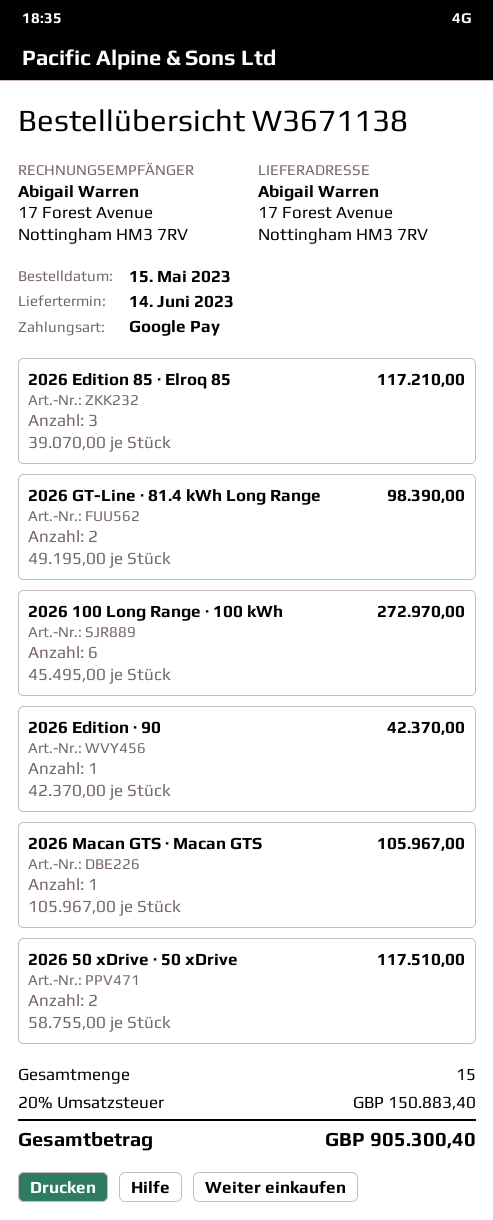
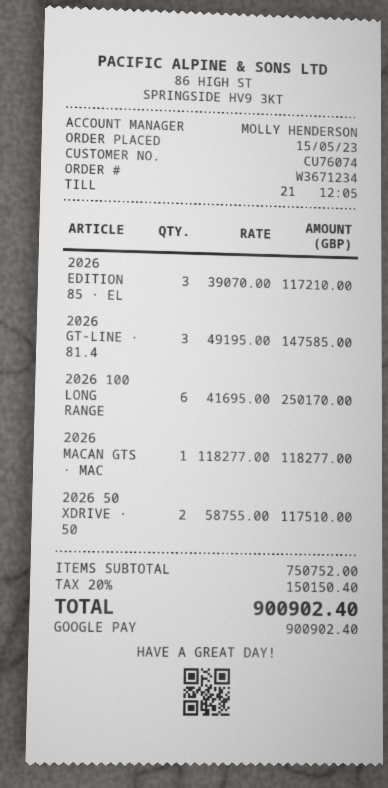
order number: W3671138 -> W3671234
2026 GT-Line · 81.4 kWh Long Range: 2 x 49195.00 = 98390.00 -> 3 x 49195.00 = 147585.00
2026 100 Long Range · 100 kWh: 6 x 45495.00 = 272970.00 -> 6 x 41695.00 = 250170.00
2026 Edition · 90: 1 x 42370.00 = 42370.00 -> none
2026 Macan GTS · Macan GTS: 1 x 105967.00 = 105967.00 -> 1 x 118277.00 = 118277.00
tax: 20% = 150883.40 -> 20% = 150150.40
total: 905300.40 -> 900902.40

